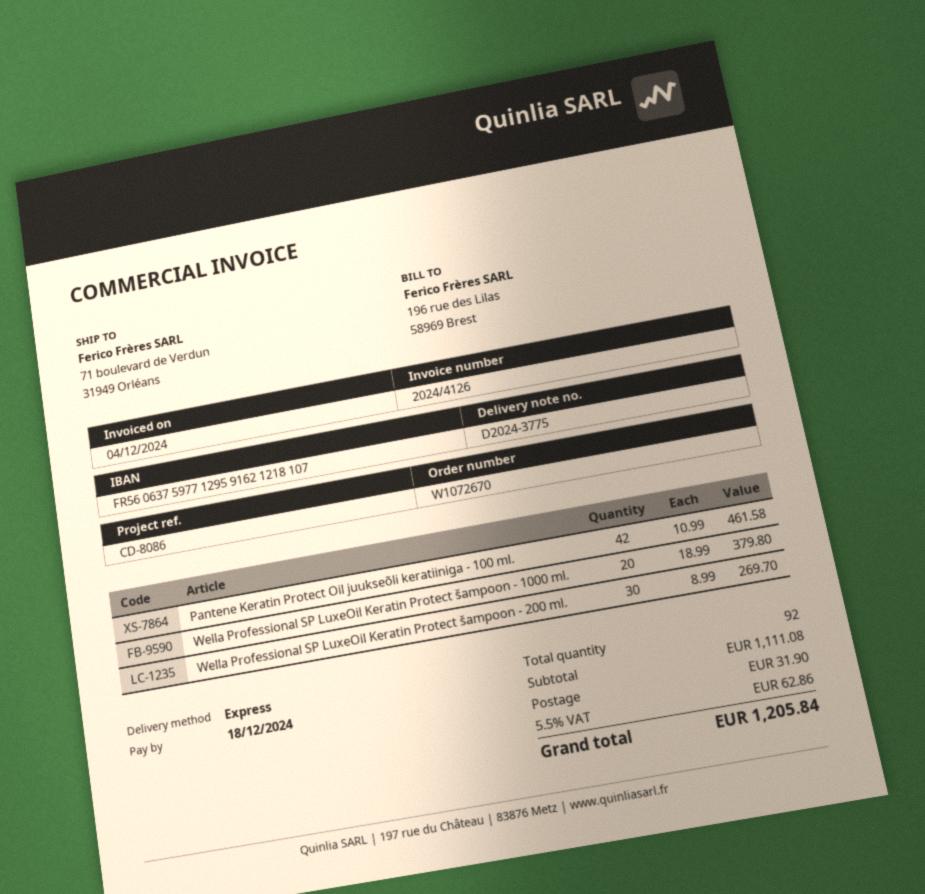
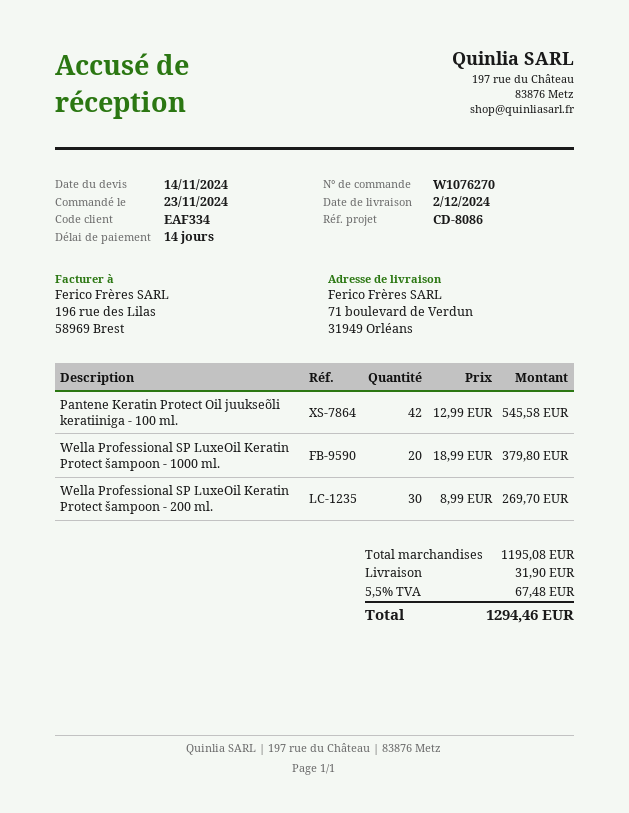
order number: W1072670 -> W1076270
Pantene Keratin Protect Oil juukseõli keratiiniga - 100 ml.: 42 x 10.99 = 461.58 -> 42 x 12.99 = 545.58
subtotal: 1111.08 -> 1195.08
tax: 5.5% = 62.86 -> 5.5% = 67.48
total: 1205.84 -> 1294.46

